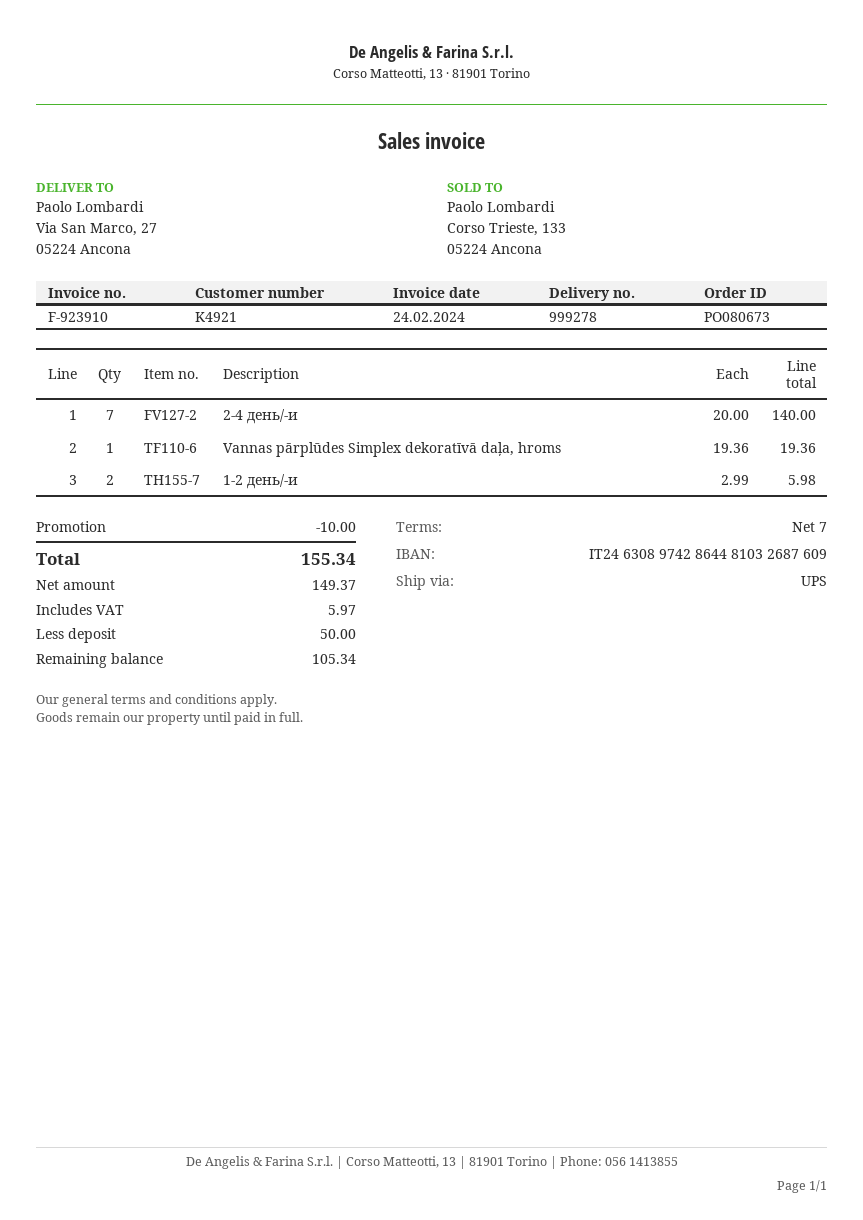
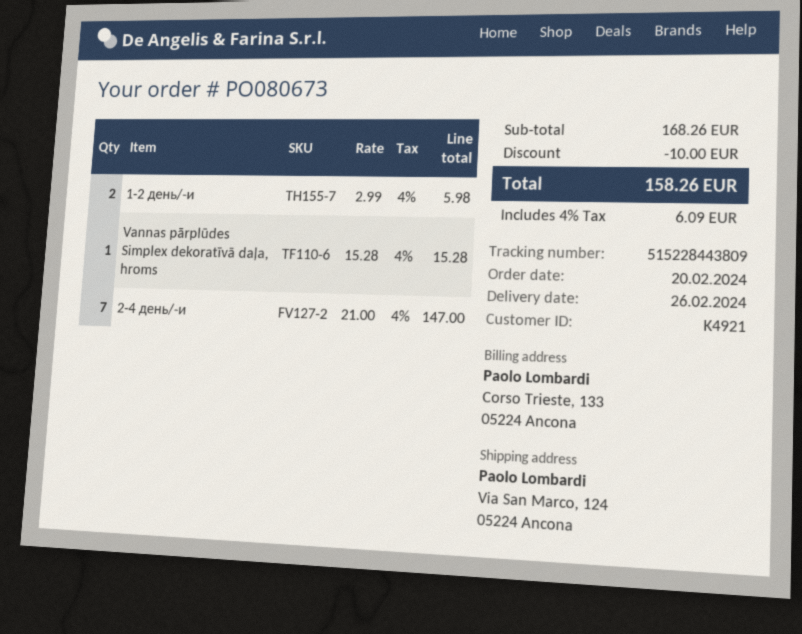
ship to: Via San Marco, 27, 05224 Ancona -> Via San Marco, 124, 05224 Ancona
2-4 день/-и: 7 x 20.00 = 140.00 -> 7 x 21.00 = 147.00
Vannas pārplūdes Simplex dekoratīvā daļa, hroms: 1 x 19.36 = 19.36 -> 1 x 15.28 = 15.28
tax: 5.97 -> 6.09
total: 155.34 -> 158.26

